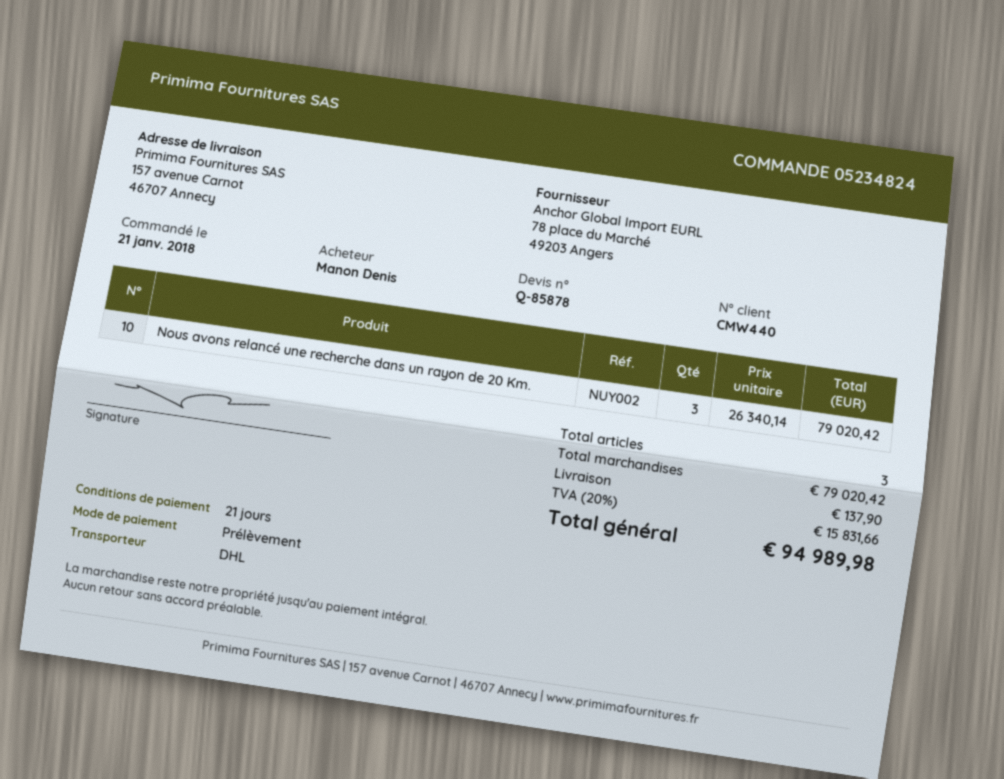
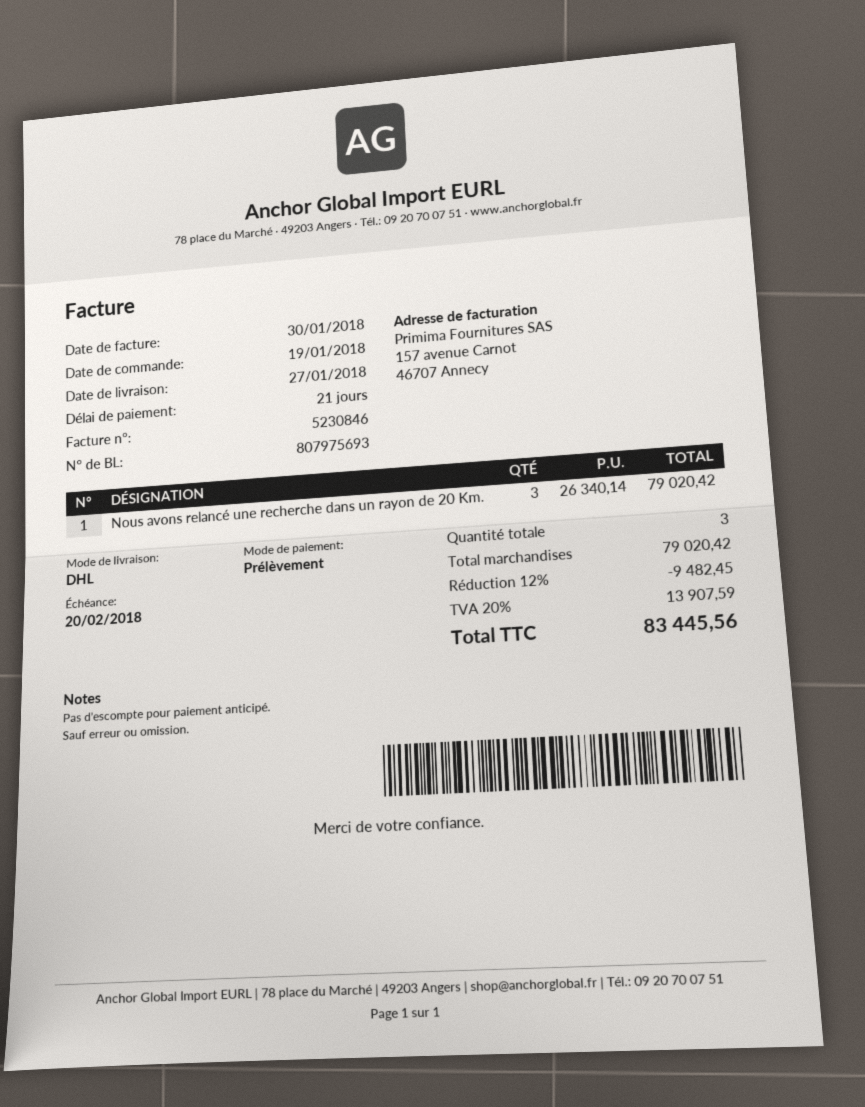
order date: 2018-01-21 -> 2018-01-19
discount: none -> 12% = 9482.45
shipping: 137.90 -> none
tax: 20% = 15831.66 -> 20% = 13907.59
total: 94989.98 -> 83445.56

